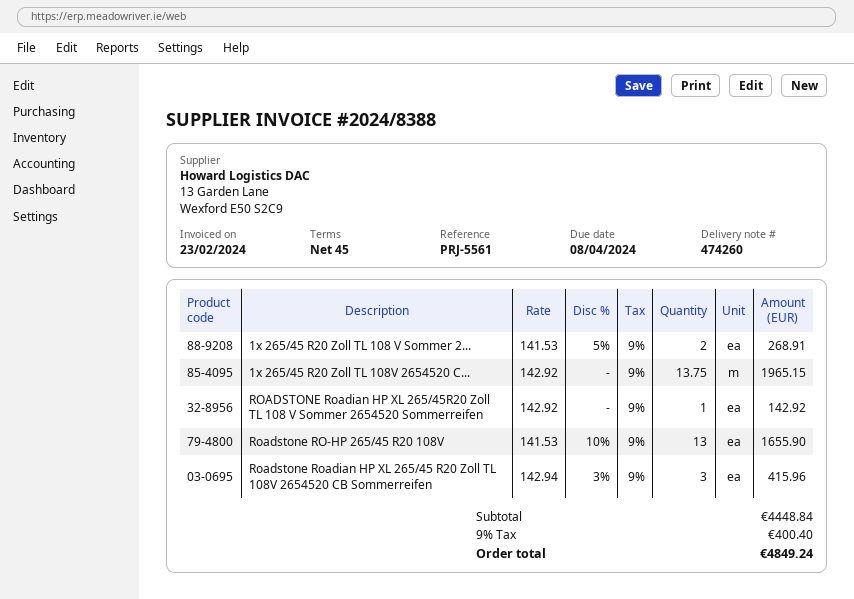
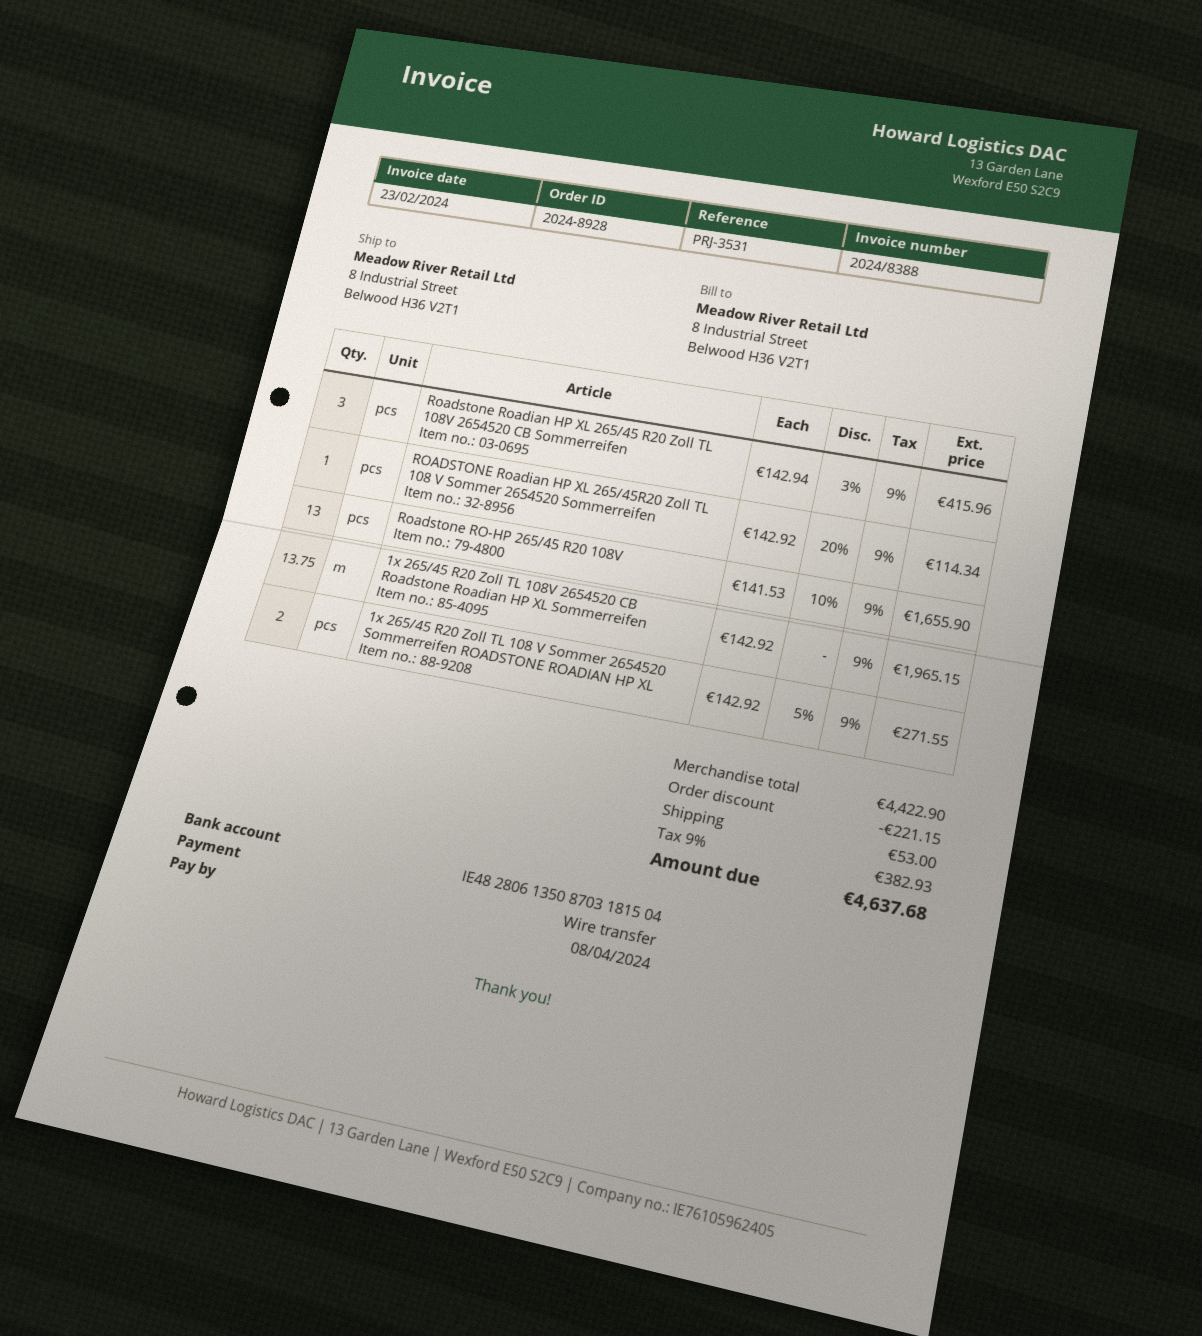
reference: PRJ-5561 -> PRJ-3531
1x 265/45 R20 Zoll TL 108 V Sommer 2...: 2 x 141.53 - 5% = 268.91 -> 2 x 142.92 - 5% = 271.55
ROADSTONE Roadian HP XL 265/45R20 Zoll TL 108 V Sommer 2654520 Sommerreifen: 1 x 142.92 = 142.92 -> 1 x 142.92 - 20% = 114.34
subtotal: 4448.84 -> 4422.90
discount: none -> 221.15
shipping: none -> 53.00
tax: 9% = 400.40 -> 9% = 382.93
total: 4849.24 -> 4637.68

